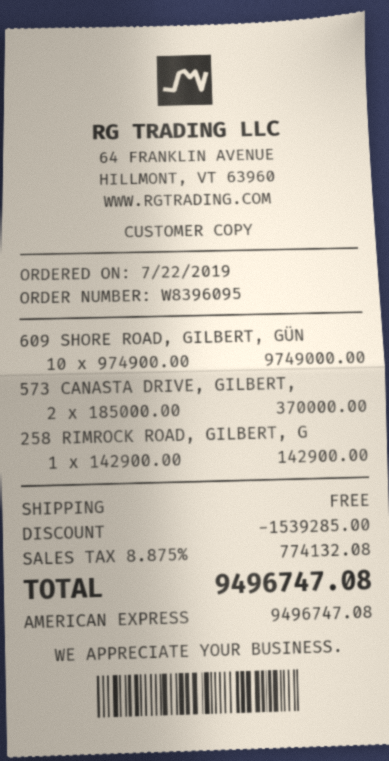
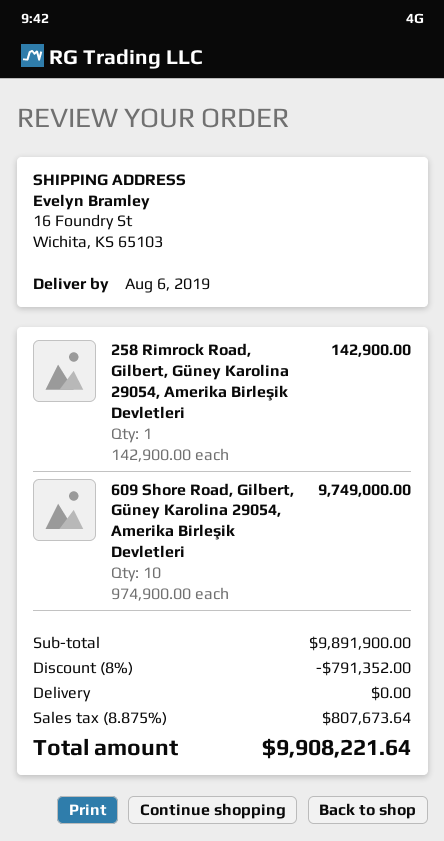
573 CANASTA DRIVE, GILBERT,: 2 x 185000.00 = 370000.00 -> none
discount: 1539285.00 -> 791352.00
tax: 8.875% = 774132.08 -> 8.875% = 807673.64
total: 9496747.08 -> 9908221.64

